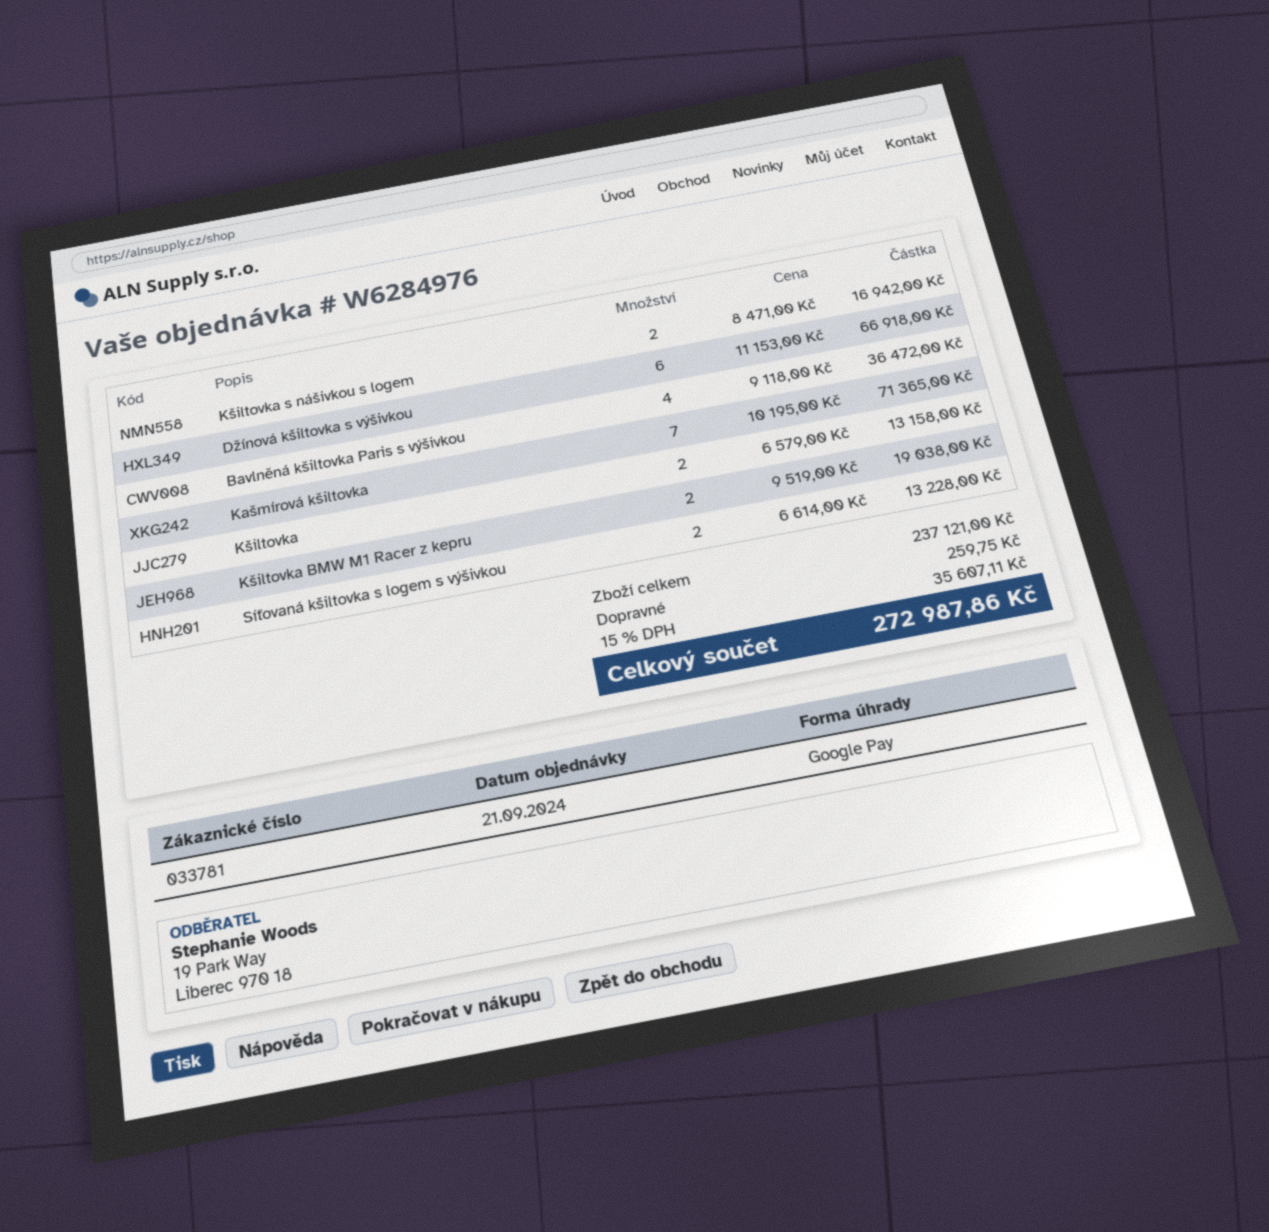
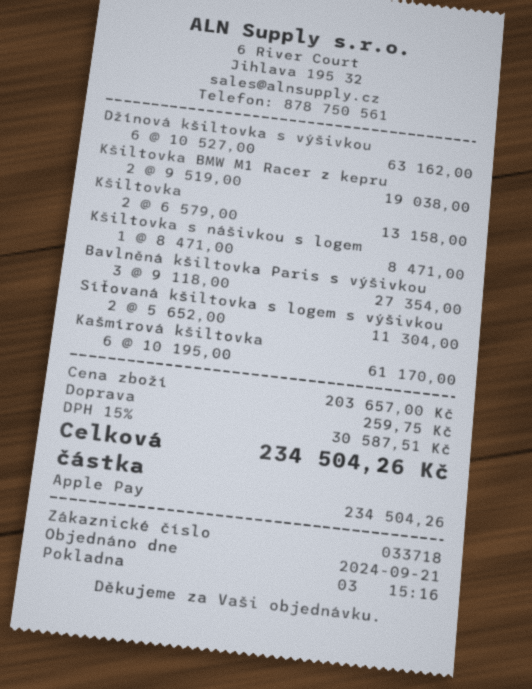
customer number: 033781 -> 033718
payment method: Google Pay -> Apple Pay
Kšiltovka s nášivkou s logem: 2 x 8471.00 = 16942.00 -> 1 x 8471.00 = 8471.00
Džínová kšiltovka s výšivkou: 6 x 11153.00 = 66918.00 -> 6 x 10527.00 = 63162.00
Bavlněná kšiltovka Paris s výšivkou: 4 x 9118.00 = 36472.00 -> 3 x 9118.00 = 27354.00
Kašmírová kšiltovka: 7 x 10195.00 = 71365.00 -> 6 x 10195.00 = 61170.00
Síťovaná kšiltovka s logem s výšivkou: 2 x 6614.00 = 13228.00 -> 2 x 5652.00 = 11304.00
subtotal: 237121.00 -> 203657.00
tax: 15% = 35607.11 -> 15% = 30587.51
total: 272987.86 -> 234504.26

